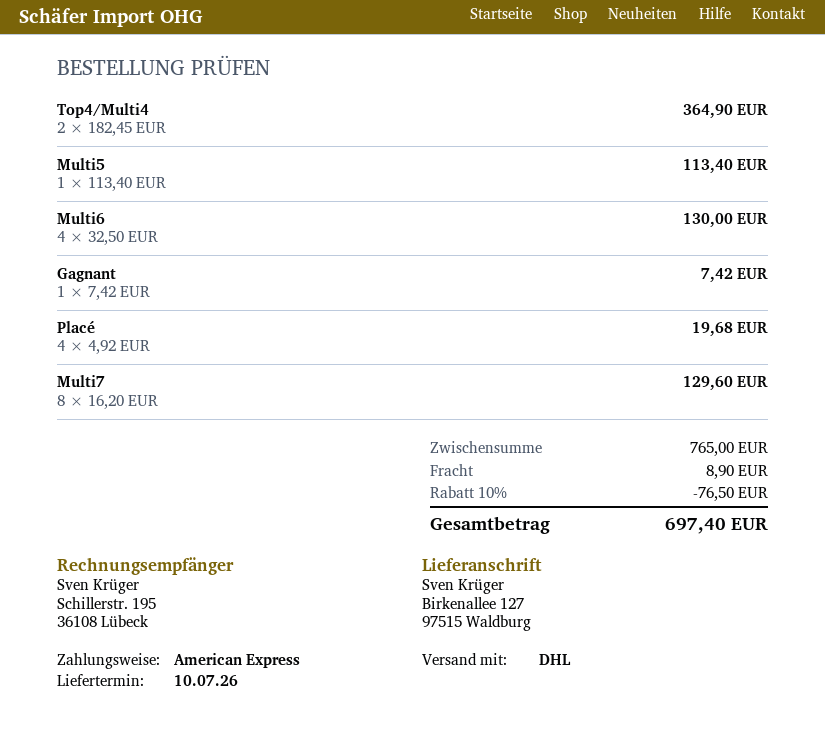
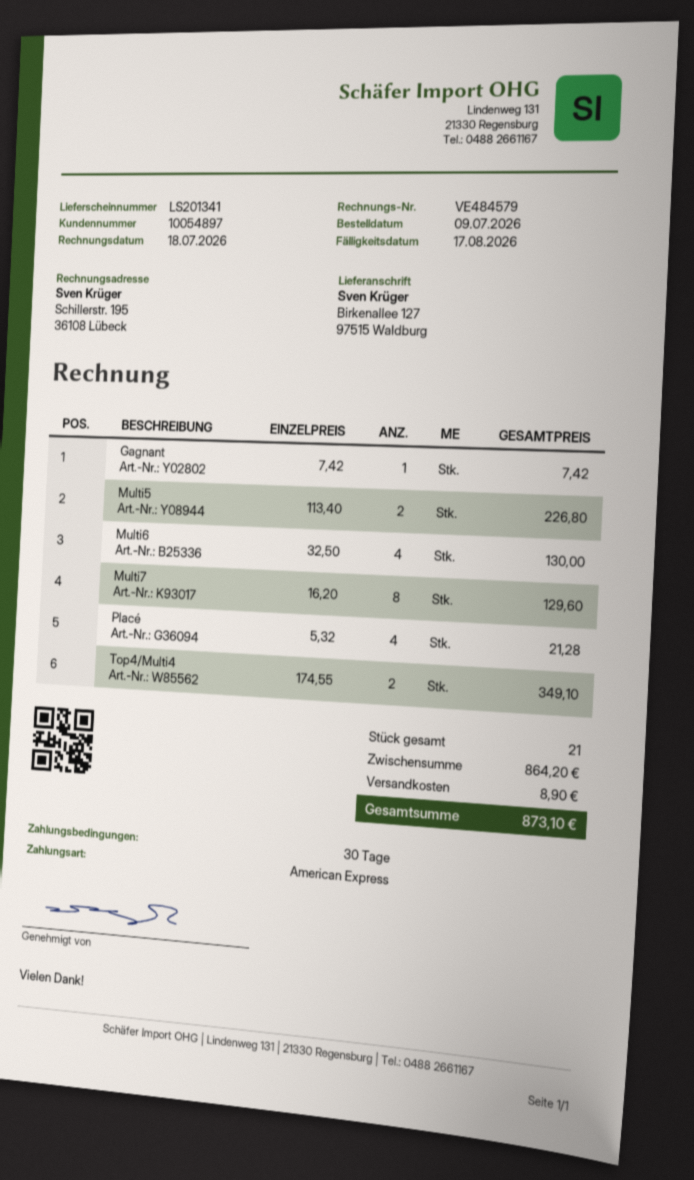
Top4/Multi4: 2 x 182.45 = 364.90 -> 2 x 174.55 = 349.10
Multi5: 1 x 113.40 = 113.40 -> 2 x 113.40 = 226.80
Placé: 4 x 4.92 = 19.68 -> 4 x 5.32 = 21.28
subtotal: 765.00 -> 864.20
discount: 10% = 76.50 -> none
total: 697.40 -> 873.10

